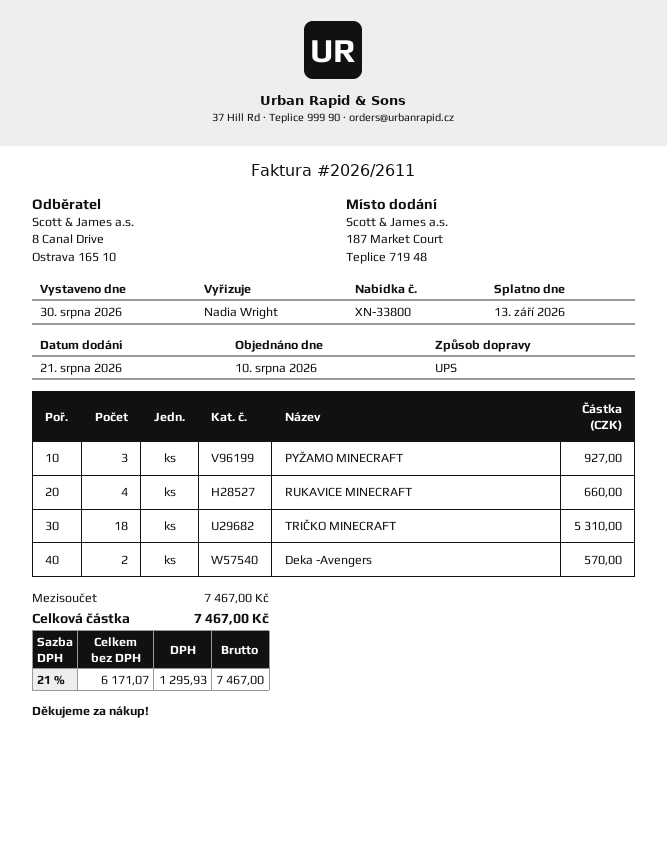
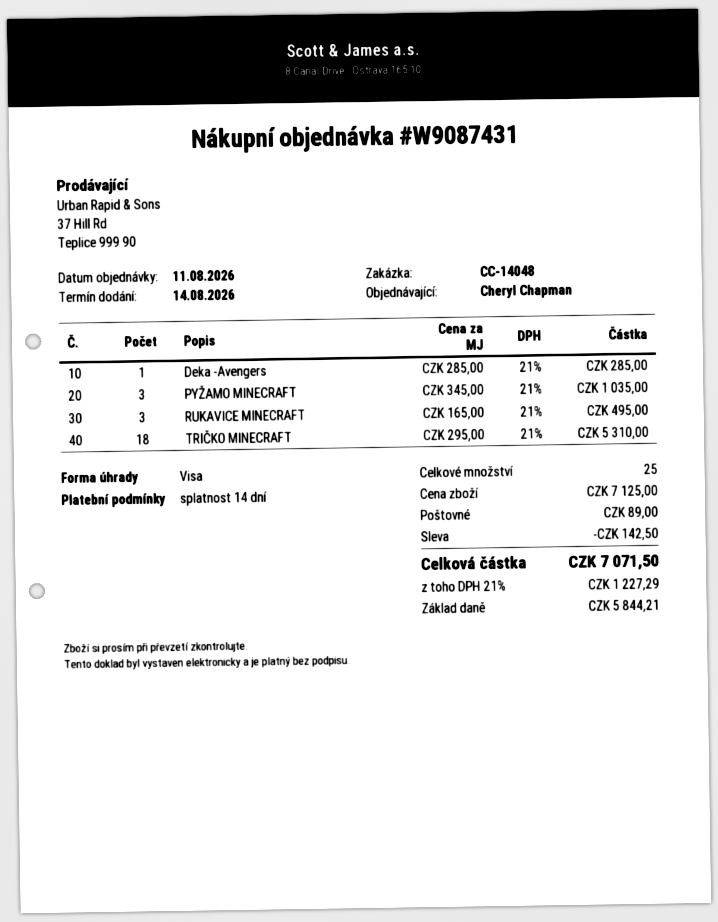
order date: 2026-08-10 -> 2026-08-11
delivery date: 2026-08-21 -> 2026-08-14
PYŽAMO MINECRAFT: 3 for 927.00 -> 3 for 1035.00
RUKAVICE MINECRAFT: 4 for 660.00 -> 3 for 495.00
Deka -Avengers: 2 for 570.00 -> 1 for 285.00
subtotal: 7467.00 -> 7125.00
discount: none -> 142.50
shipping: none -> 89.00
net: 6171.07 -> 5844.21
tax: 21% = 1295.93 -> 21% = 1227.29
total: 7467.00 -> 7071.50

